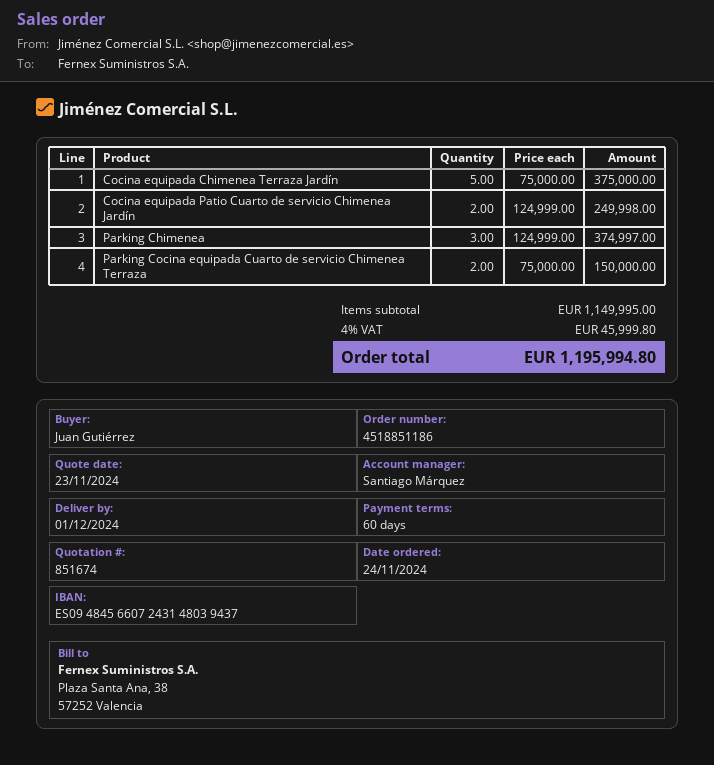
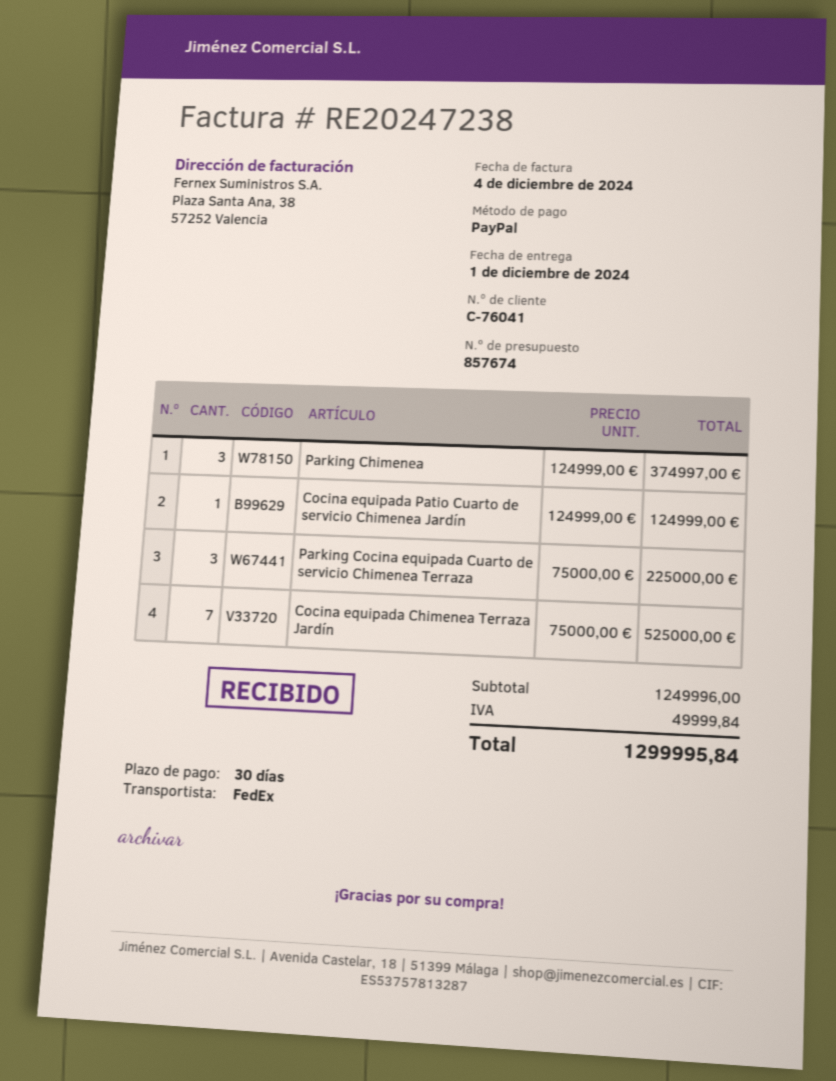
quote number: 851674 -> 857674
payment terms: 60 days -> 30 days
Cocina equipada Chimenea Terraza Jardín: 5 x 75000.00 = 375000.00 -> 7 x 75000.00 = 525000.00
Cocina equipada Patio Cuarto de servicio Chimenea Jardín: 2 x 124999.00 = 249998.00 -> 1 x 124999.00 = 124999.00
Parking Cocina equipada Cuarto de servicio Chimenea Terraza: 2 x 75000.00 = 150000.00 -> 3 x 75000.00 = 225000.00
subtotal: 1149995.00 -> 1249996.00
tax: 45999.80 -> 49999.84
total: 1195994.80 -> 1299995.84

